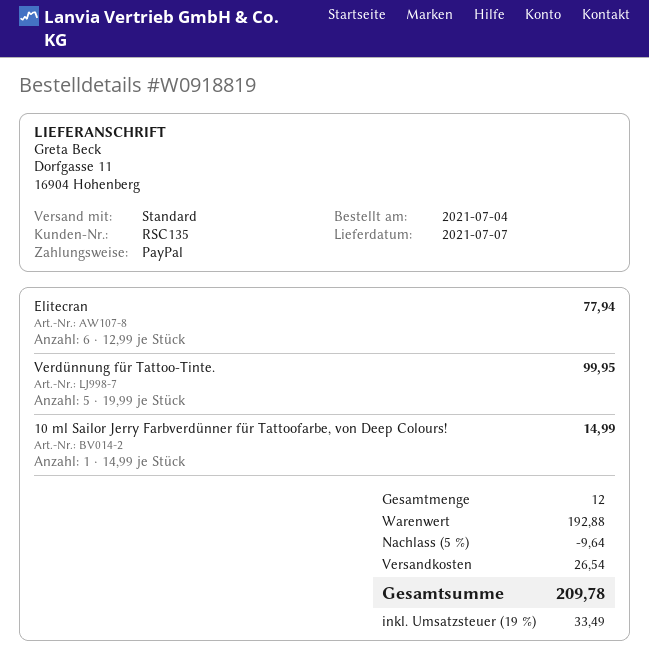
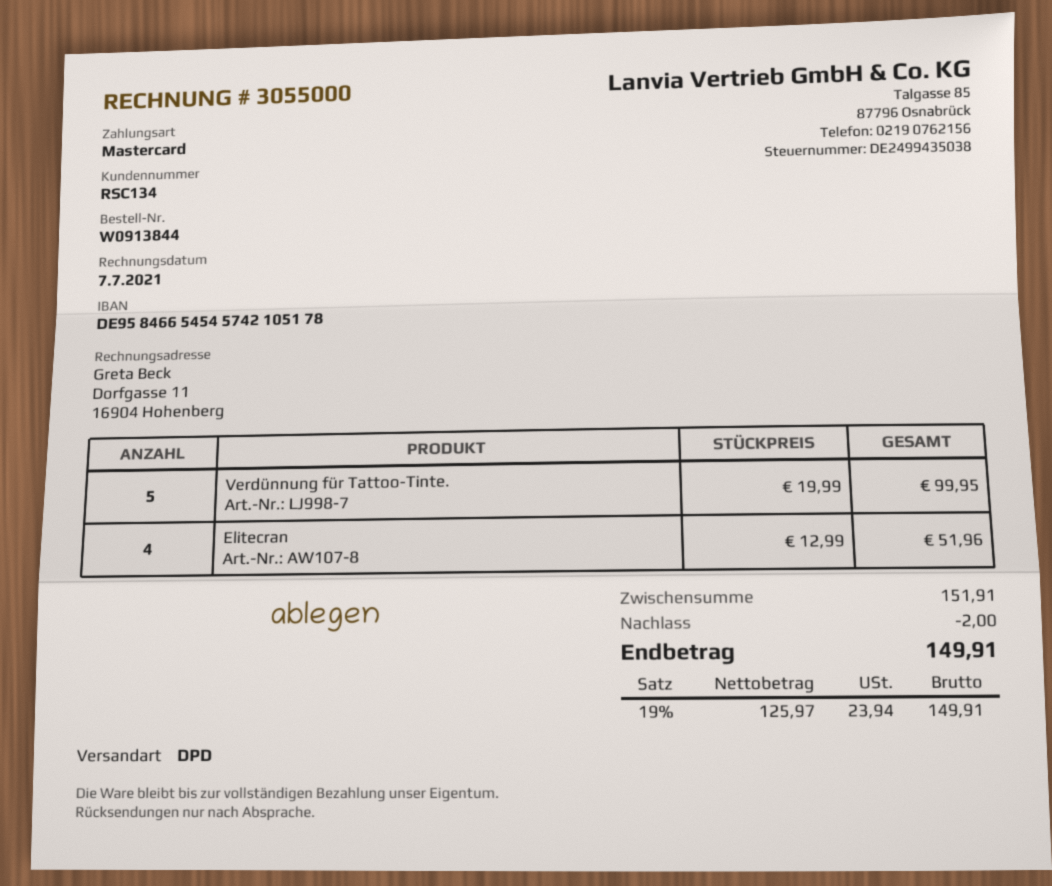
order number: W0918819 -> W0913844
customer number: RSC135 -> RSC134
payment method: PayPal -> Mastercard
shipping method: standard -> DPD
Elitecran: 6 x 12.99 = 77.94 -> 4 x 12.99 = 51.96
10 ml Sailor Jerry Farbverdünner für Tattoofarbe, von Deep Colours!: 1 x 14.99 = 14.99 -> none
subtotal: 192.88 -> 151.91
discount: 9.64 -> 2.00
shipping: 26.54 -> none
tax: 19% = 33.49 -> 19% = 23.94
total: 209.78 -> 149.91

